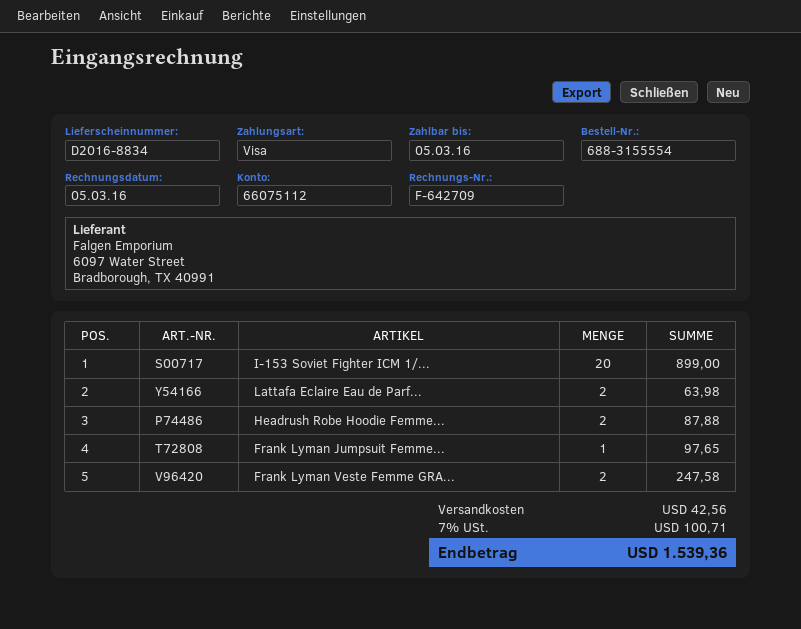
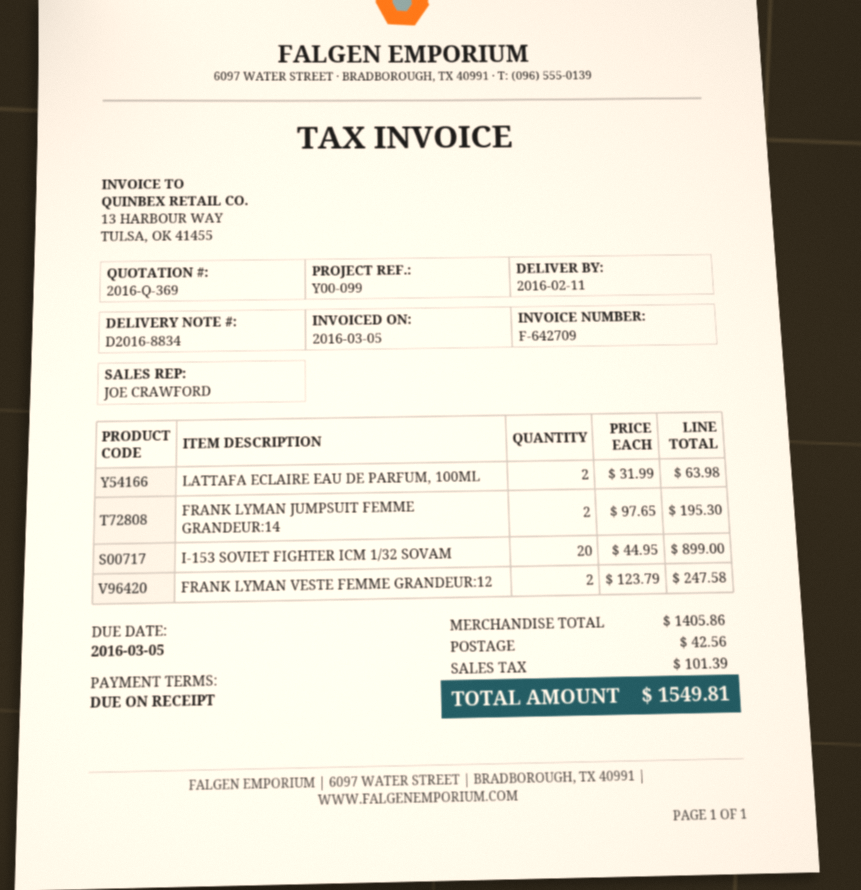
Headrush Robe Hoodie Femme...: 2 for 87.88 -> none
Frank Lyman Jumpsuit Femme...: 1 for 97.65 -> 2 for 195.30
tax: 100.71 -> 101.39
total: 1539.36 -> 1549.81

